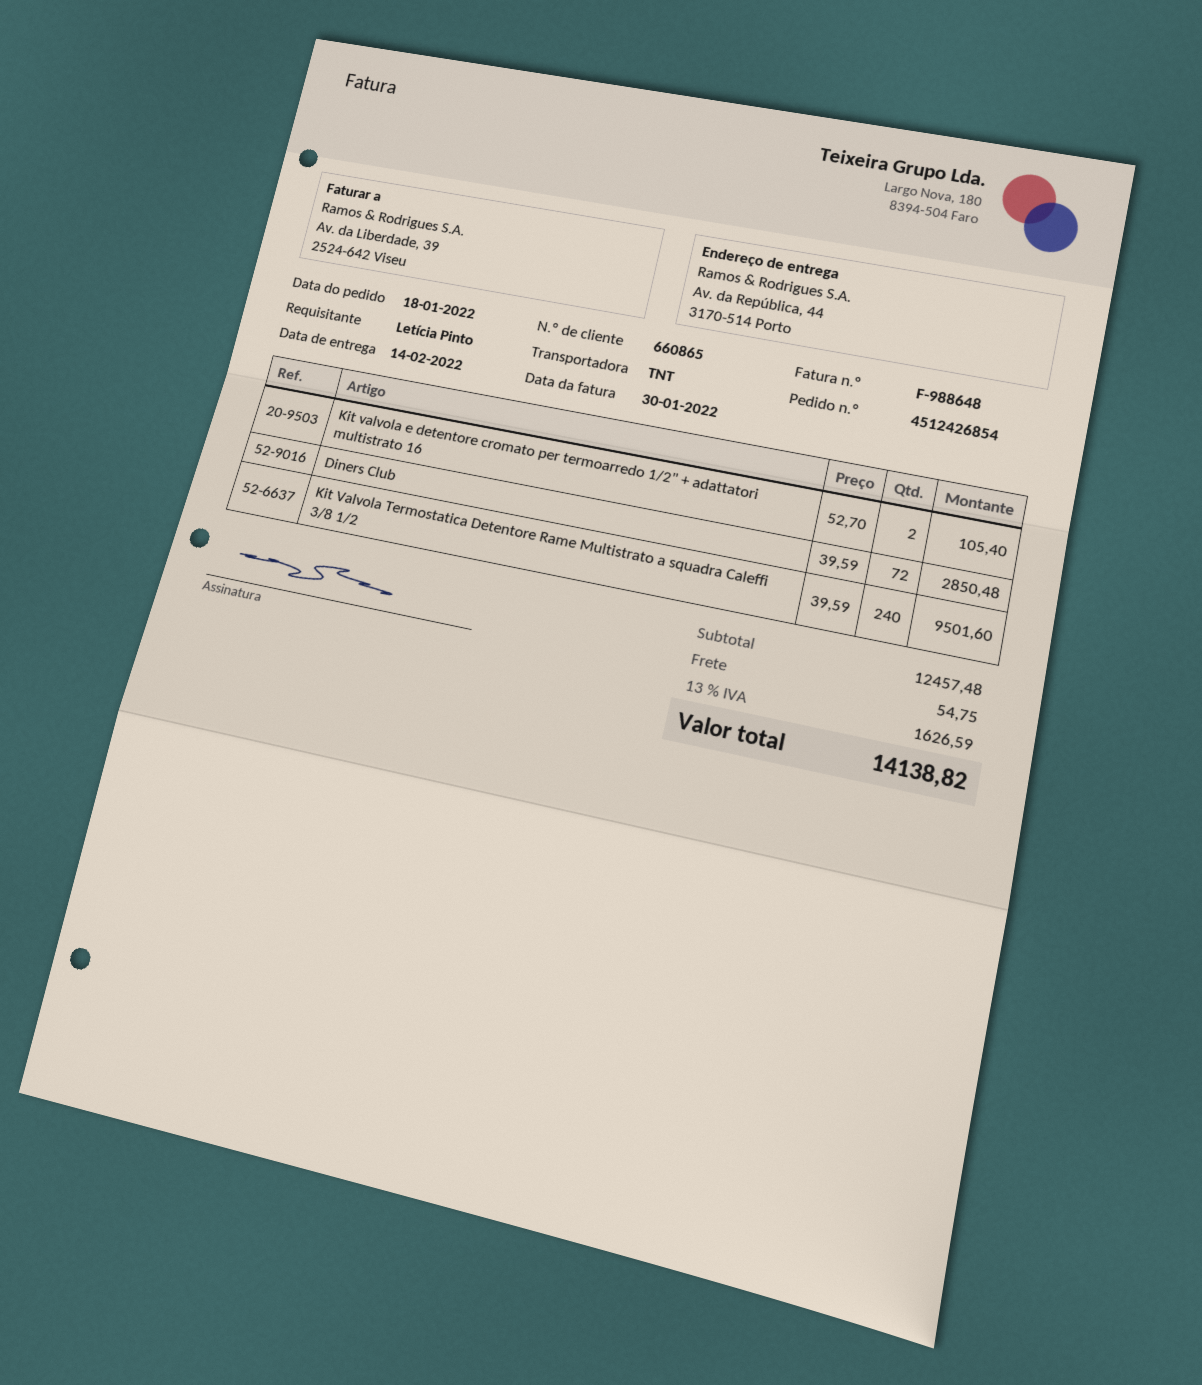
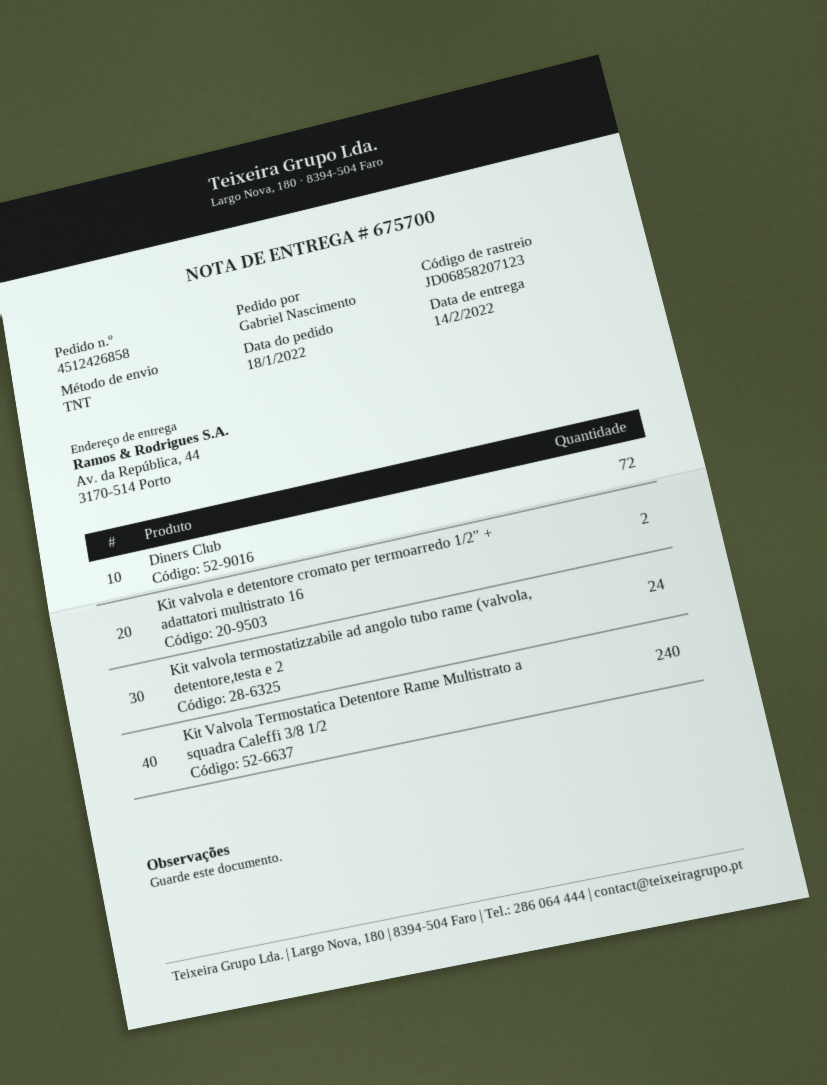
order number: 4512426854 -> 4512426858
ordered by: Letícia Pinto -> Gabriel Nascimento
Kit valvola termostatizzabile ad angolo tubo rame (valvola, detentore,testa e 2: none -> 24

